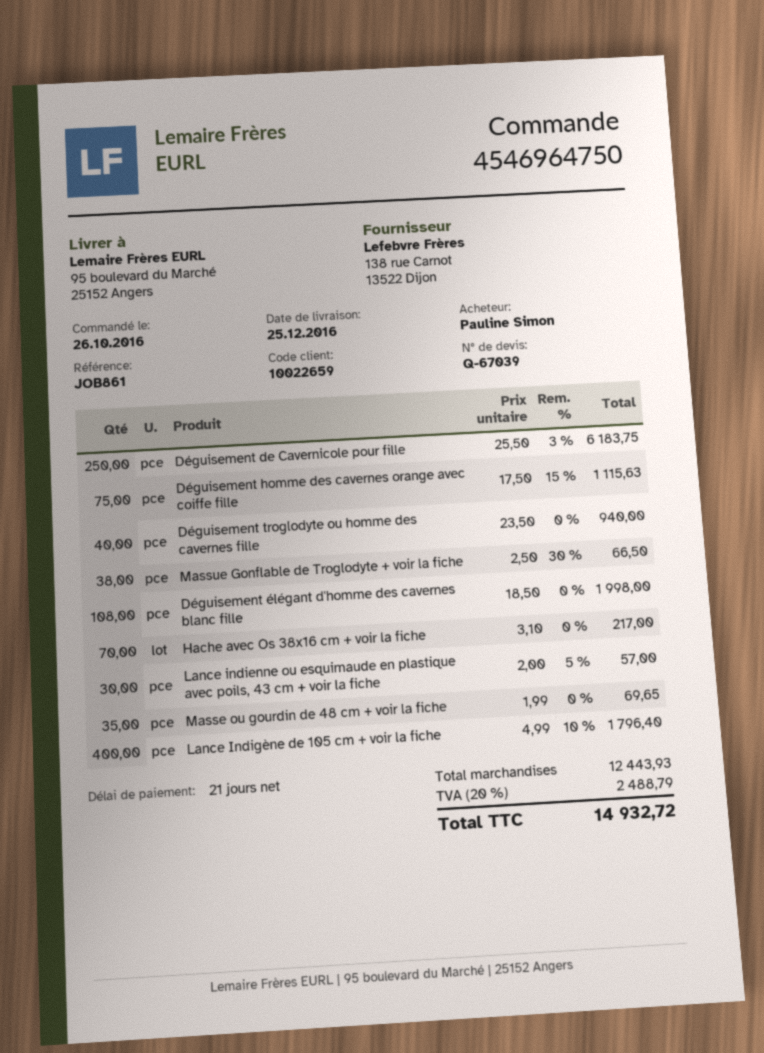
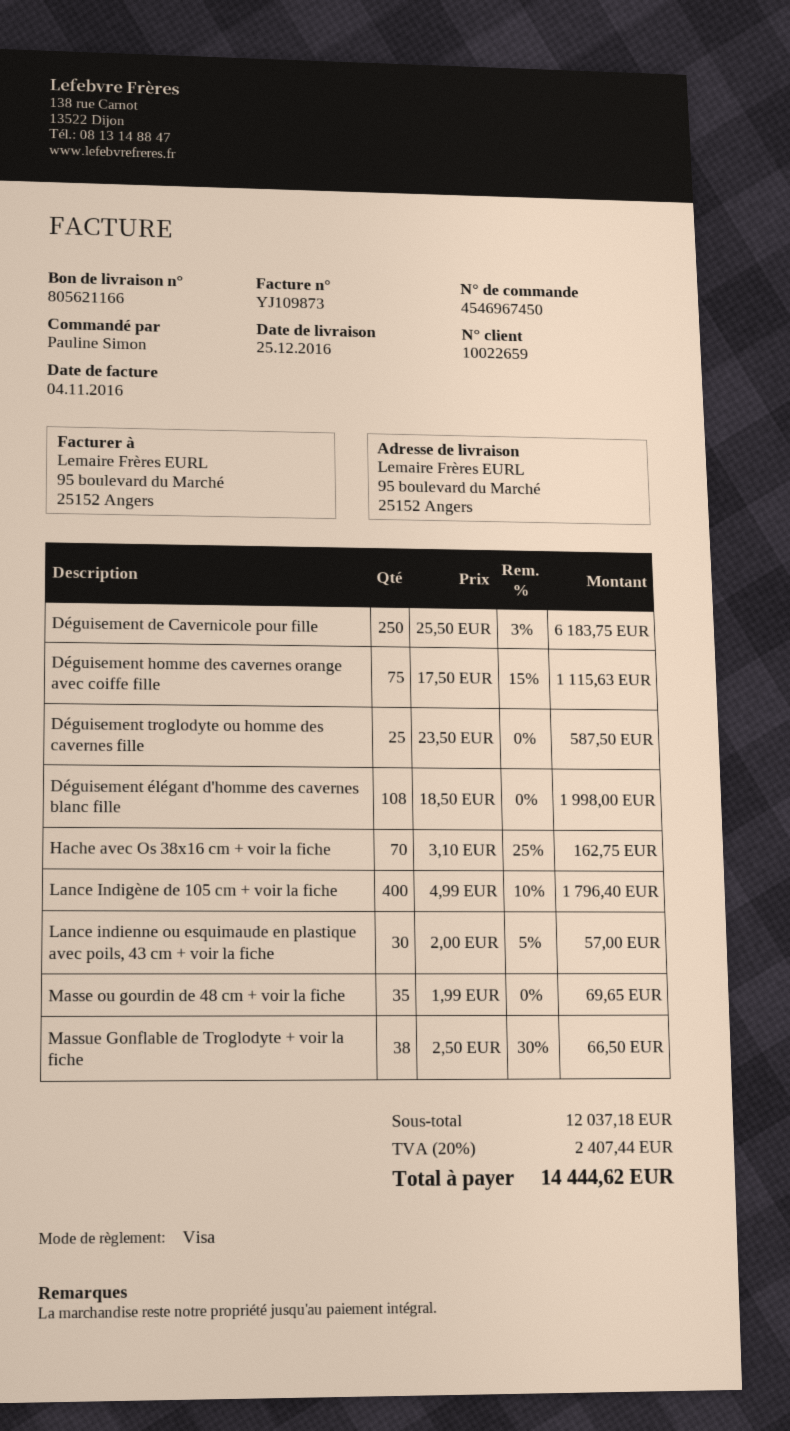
order number: 4546964750 -> 4546967450
Déguisement troglodyte ou homme des cavernes fille: 40 x 23.50 = 940.00 -> 25 x 23.50 = 587.50
Hache avec Os 38x16 cm + voir la fiche: 70 x 3.10 = 217.00 -> 70 x 3.10 - 25% = 162.75
subtotal: 12443.93 -> 12037.18
tax: 20% = 2488.79 -> 20% = 2407.44
total: 14932.72 -> 14444.62

